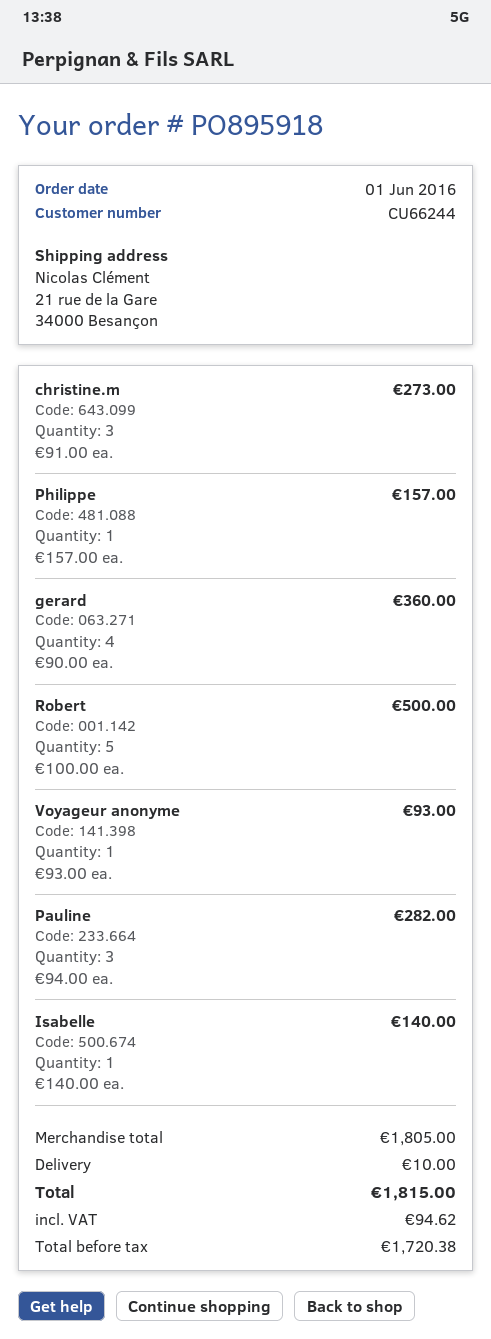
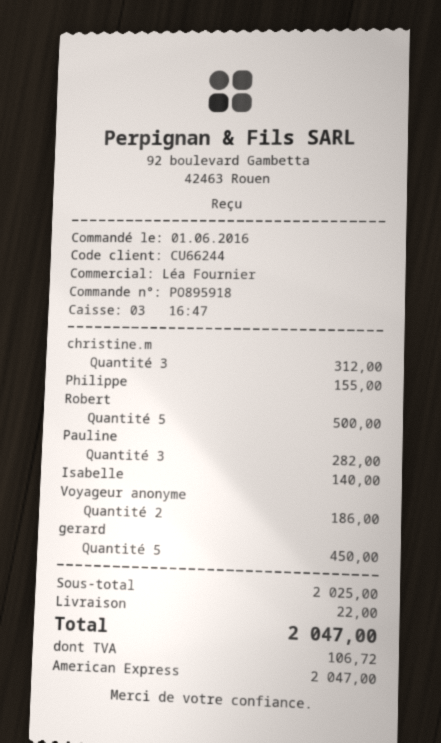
christine.m: 3 for 273.00 -> 3 for 312.00
Philippe: 1 for 157.00 -> 1 for 155.00
gerard: 4 for 360.00 -> 5 for 450.00
Voyageur anonyme: 1 for 93.00 -> 2 for 186.00
subtotal: 1805.00 -> 2025.00
shipping: 10.00 -> 22.00
tax: 94.62 -> 106.72
total: 1815.00 -> 2047.00

